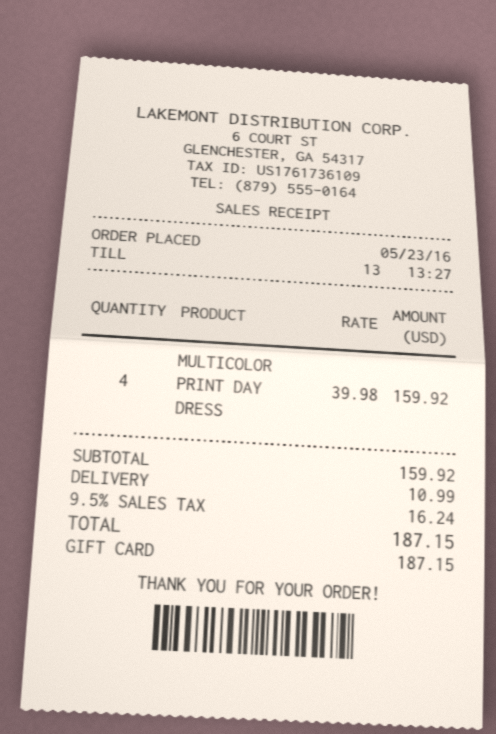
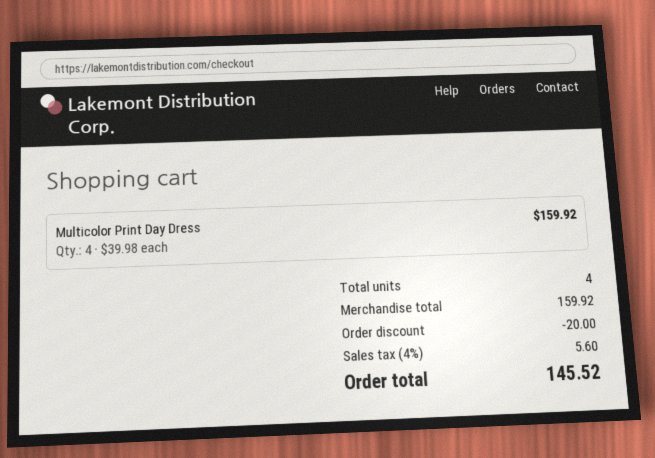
discount: none -> 20.00
shipping: 10.99 -> none
tax: 9.5% = 16.24 -> 4% = 5.60
total: 187.15 -> 145.52

